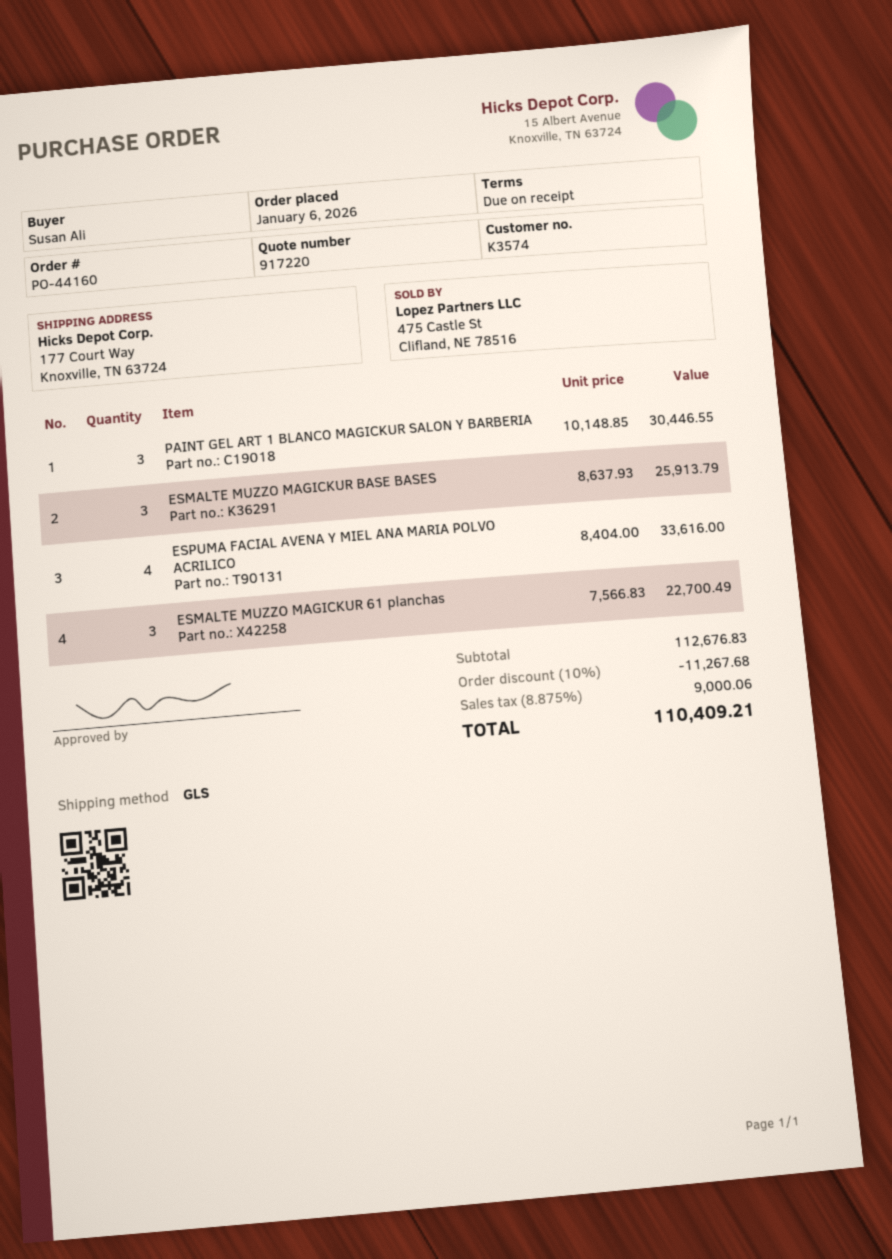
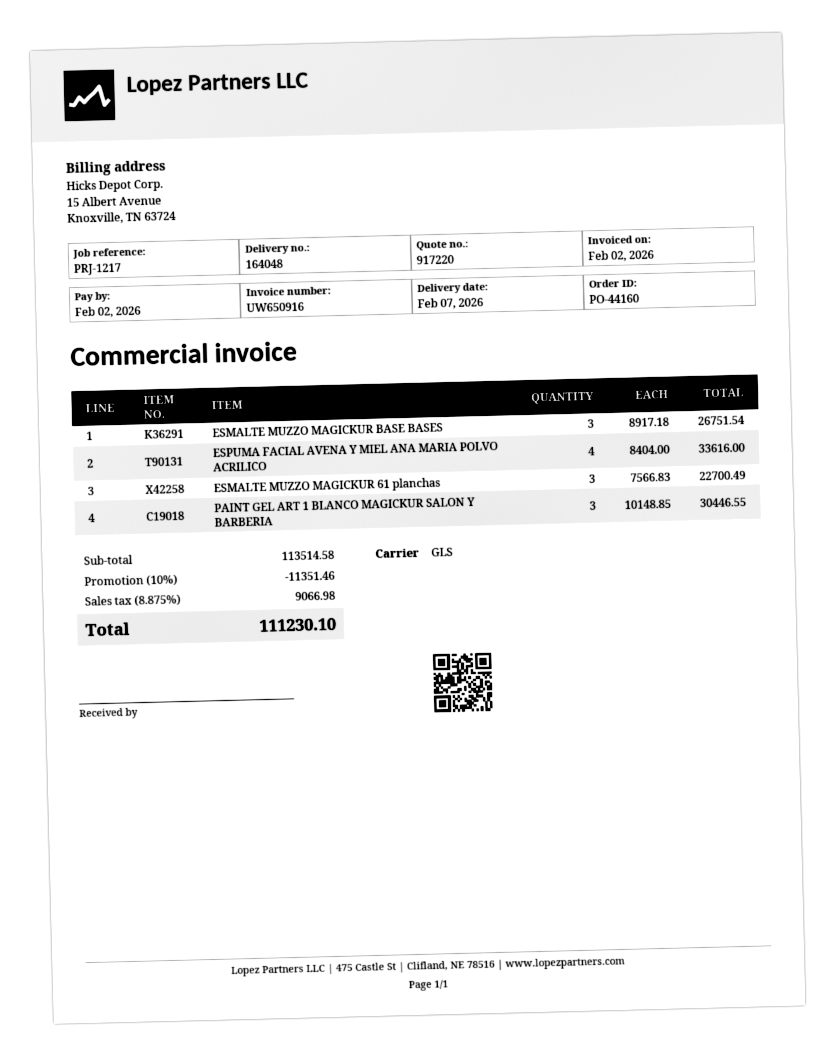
ESMALTE MUZZO MAGICKUR BASE BASES: 3 x 8637.93 = 25913.79 -> 3 x 8917.18 = 26751.54
subtotal: 112676.83 -> 113514.58
discount: 10% = 11267.68 -> 10% = 11351.46
tax: 8.875% = 9000.06 -> 8.875% = 9066.98
total: 110409.21 -> 111230.10

